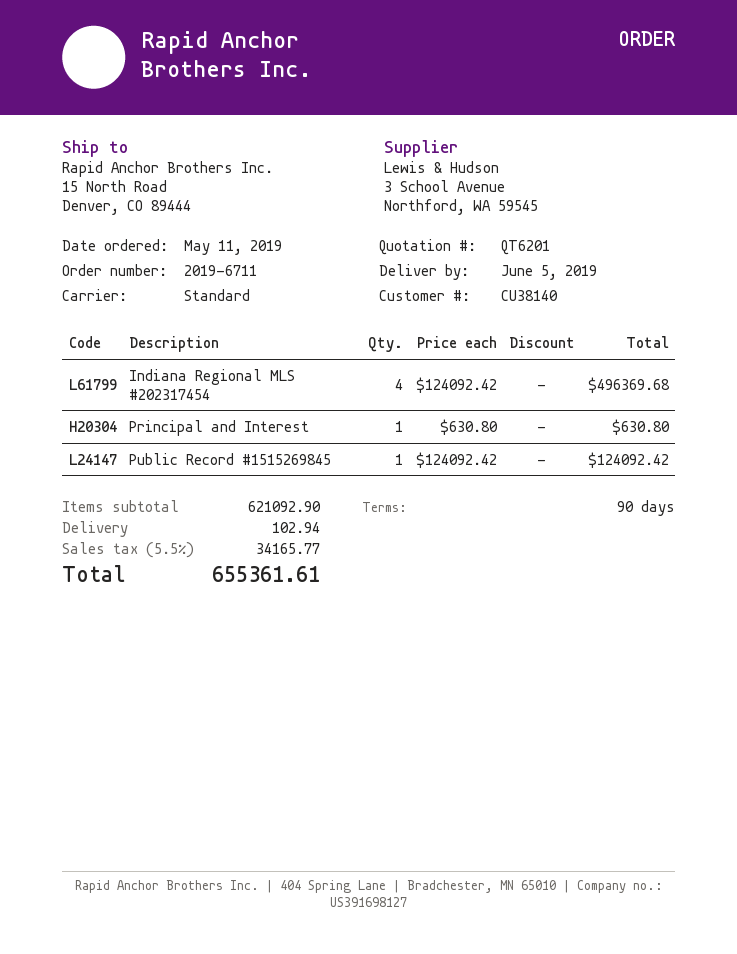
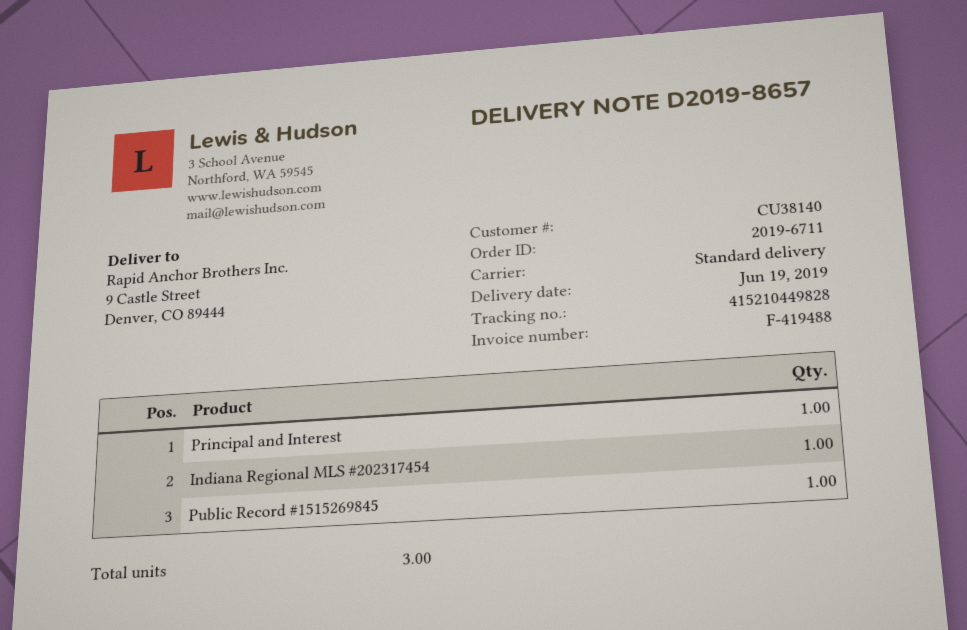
delivery date: 2019-06-05 -> 2019-06-19
ship to: 15 North Road, Denver, CO 89444 -> 9 Castle Street, Denver, CO 89444
Indiana Regional MLS #202317454: 4 -> 1

